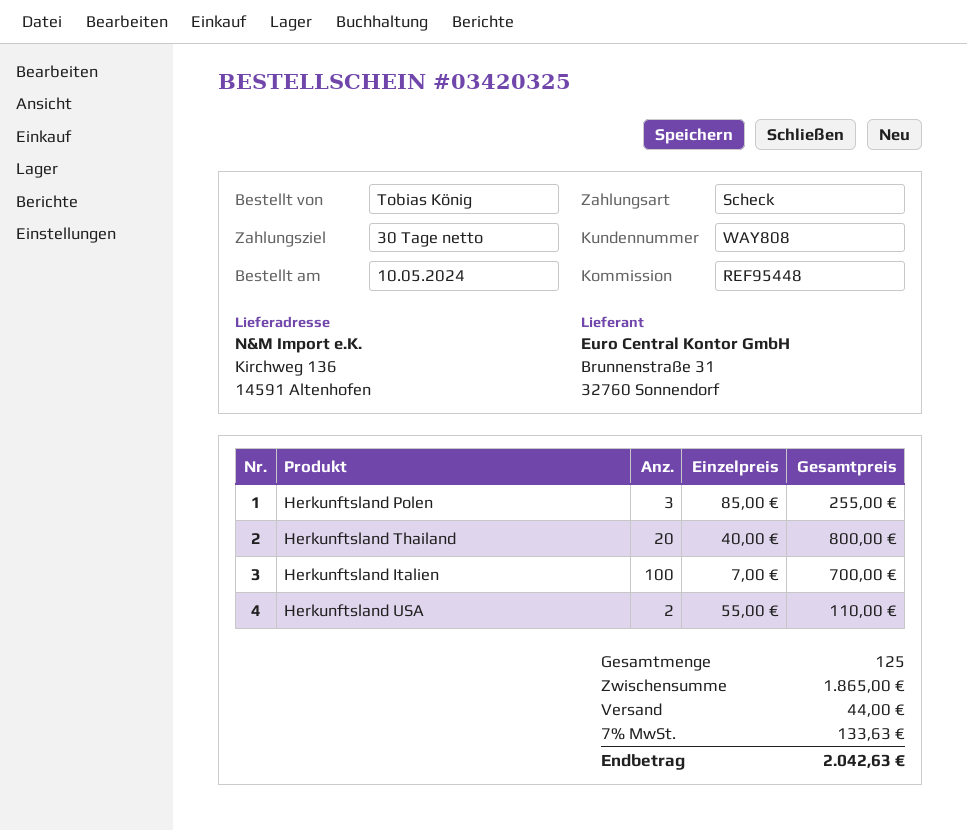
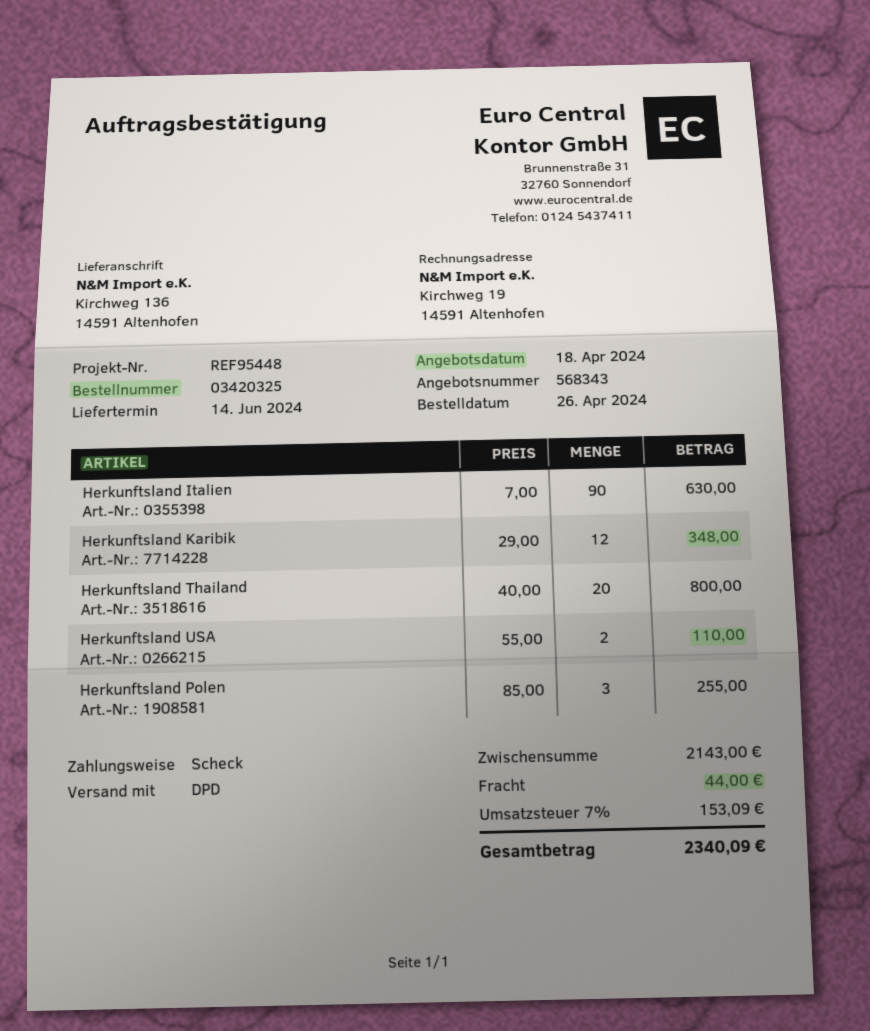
order date: 2024-05-10 -> 2024-04-26
Herkunftsland Italien: 100 x 7.00 = 700.00 -> 90 x 7.00 = 630.00
Herkunftsland Karibik: none -> 12 x 29.00 = 348.00
subtotal: 1865.00 -> 2143.00
tax: 7% = 133.63 -> 7% = 153.09
total: 2042.63 -> 2340.09

